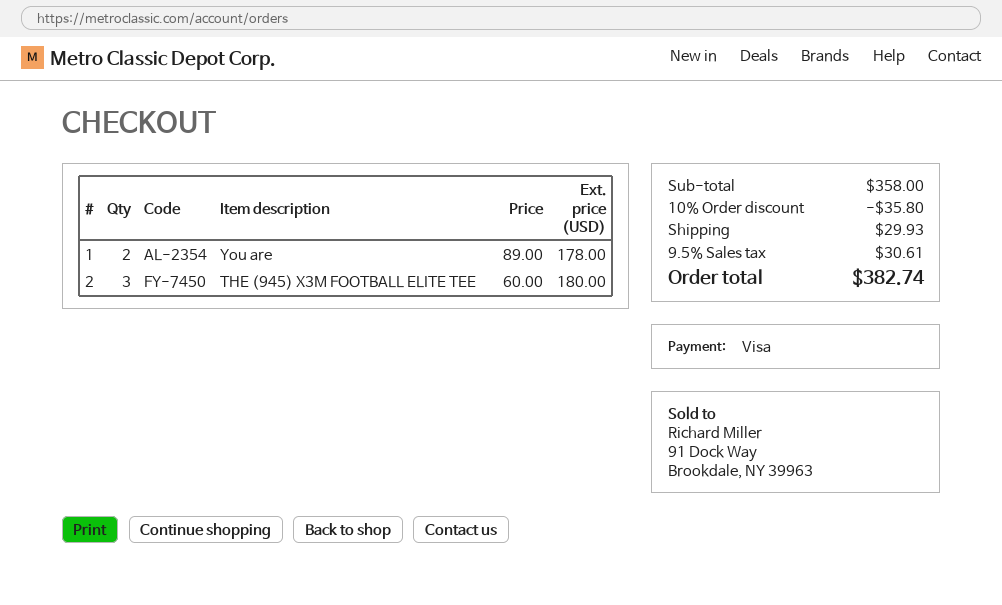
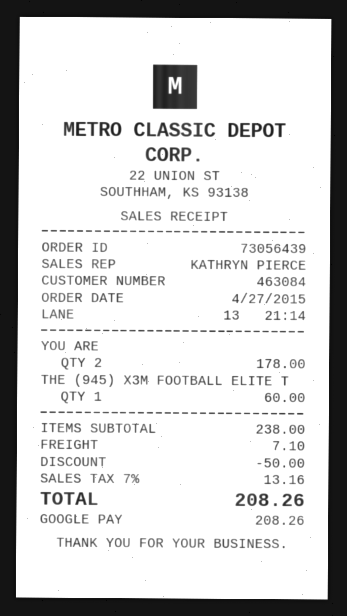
payment method: Visa -> Google Pay
THE (945) X3M FOOTBALL ELITE TEE: 3 for 180.00 -> 1 for 60.00
subtotal: 358.00 -> 238.00
discount: 35.80 -> 50.00
shipping: 29.93 -> 7.10
tax: 9.5% = 30.61 -> 7% = 13.16
total: 382.74 -> 208.26

